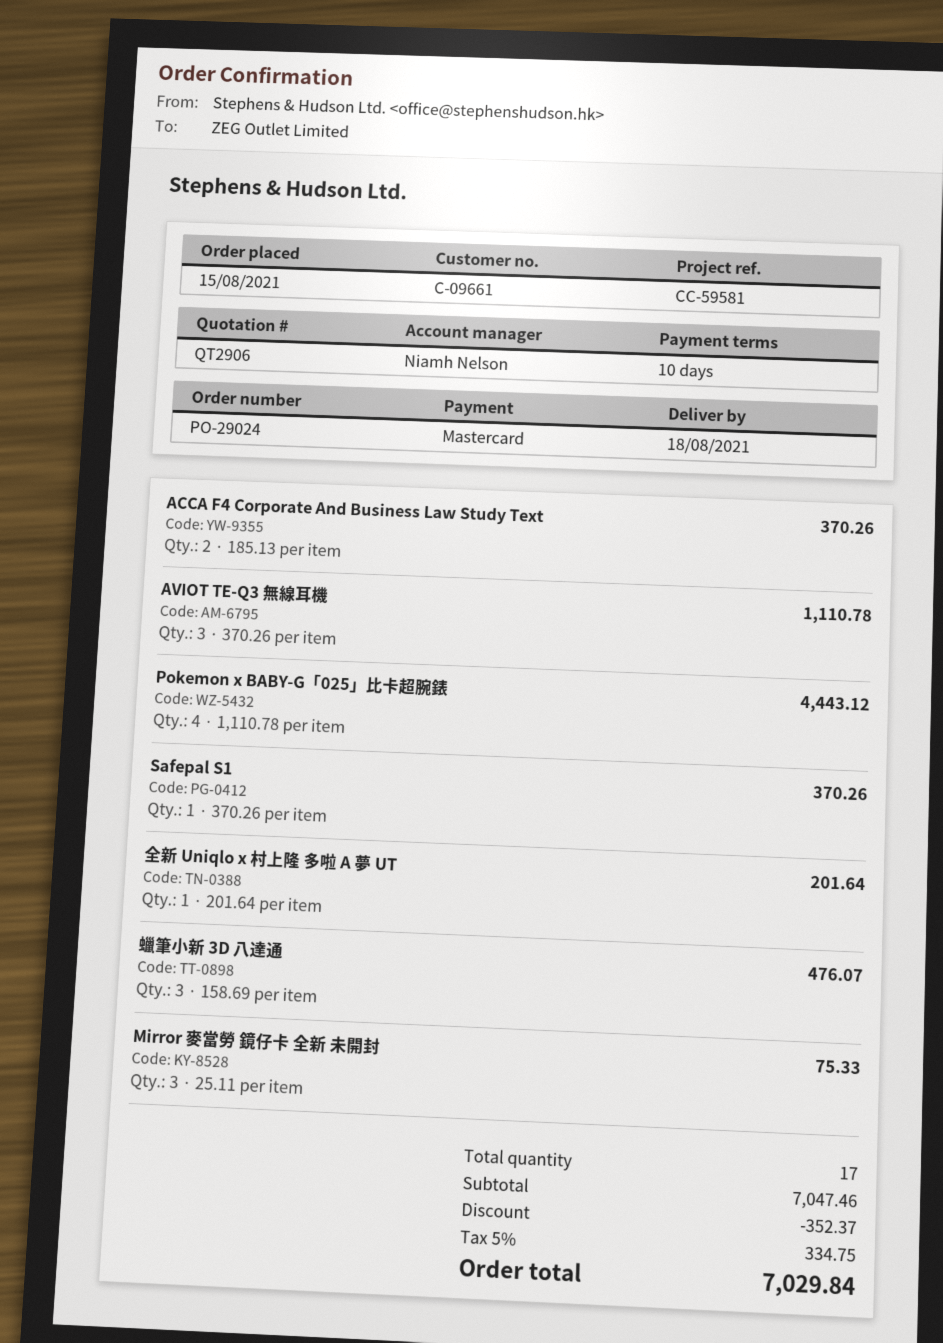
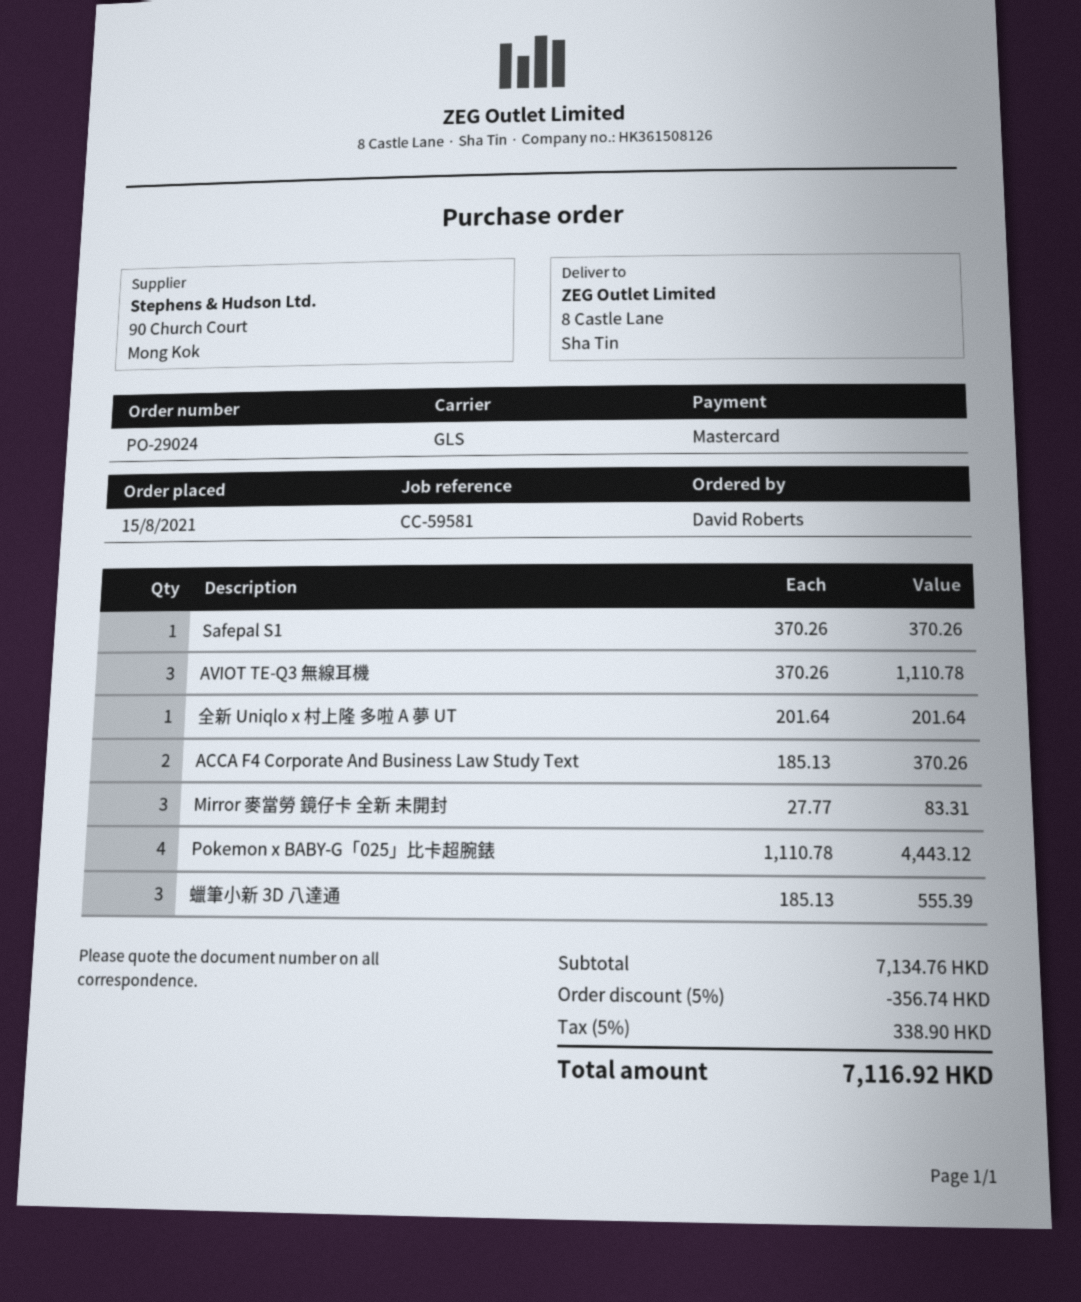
蠟筆小新 3D 八達通: 3 x 158.69 = 476.07 -> 3 x 185.13 = 555.39
Mirror 麥當勞 鏡仔卡 全新 未開封: 3 x 25.11 = 75.33 -> 3 x 27.77 = 83.31
subtotal: 7047.46 -> 7134.76
discount: 352.37 -> 356.74
tax: 5% = 334.75 -> 5% = 338.90
total: 7029.84 -> 7116.92

